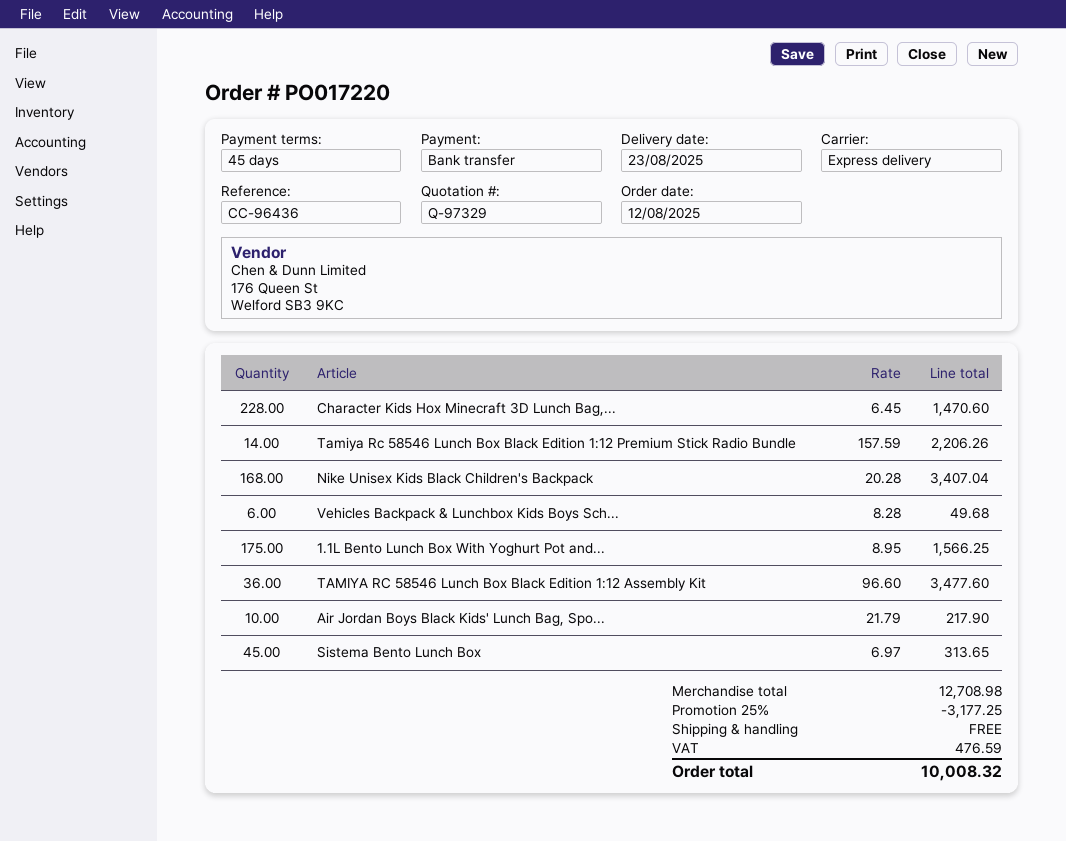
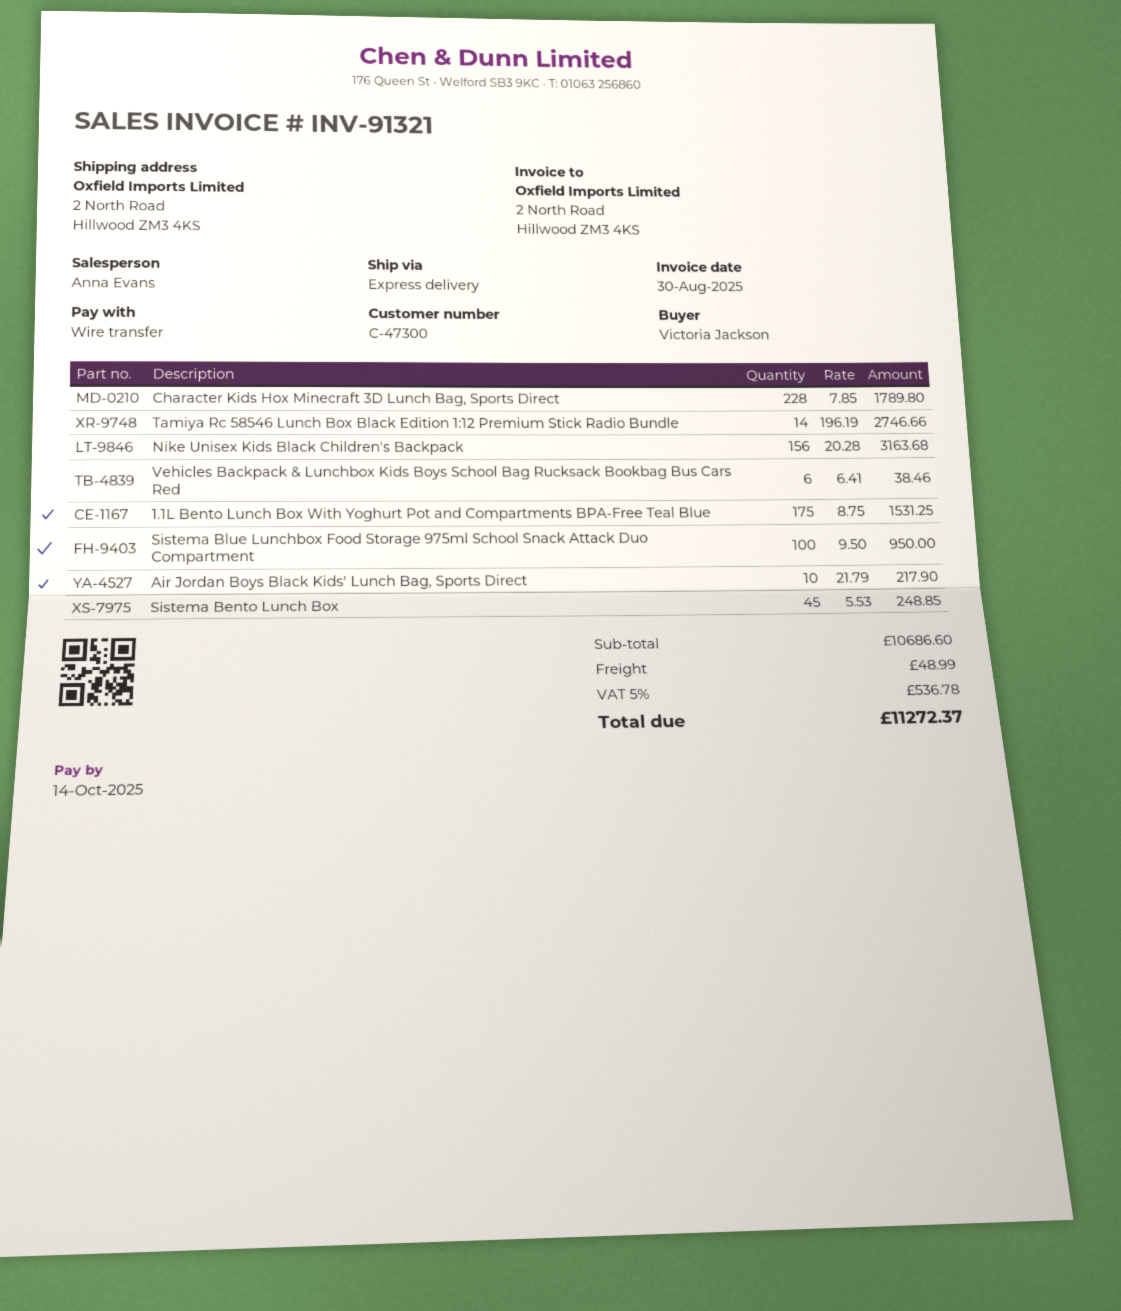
Character Kids Hox Minecraft 3D Lunch Bag,...: 228 x 6.45 = 1470.60 -> 228 x 7.85 = 1789.80
Tamiya Rc 58546 Lunch Box Black Edition 1:12 Premium Stick Radio Bundle: 14 x 157.59 = 2206.26 -> 14 x 196.19 = 2746.66
Nike Unisex Kids Black Children's Backpack: 168 x 20.28 = 3407.04 -> 156 x 20.28 = 3163.68
Vehicles Backpack & Lunchbox Kids Boys Sch...: 6 x 8.28 = 49.68 -> 6 x 6.41 = 38.46
1.1L Bento Lunch Box With Yoghurt Pot and...: 175 x 8.95 = 1566.25 -> 175 x 8.75 = 1531.25
TAMIYA RC 58546 Lunch Box Black Edition 1:12 Assembly Kit: 36 x 96.60 = 3477.60 -> none
Sistema Bento Lunch Box: 45 x 6.97 = 313.65 -> 45 x 5.53 = 248.85
Sistema Blue Lunchbox Food Storage 975ml School Snack Attack Duo Compartment: none -> 100 x 9.50 = 950.00
subtotal: 12708.98 -> 10686.60
discount: 25% = 3177.25 -> none
shipping: 0.00 -> 48.99
tax: 476.59 -> 536.78
total: 10008.32 -> 11272.37

